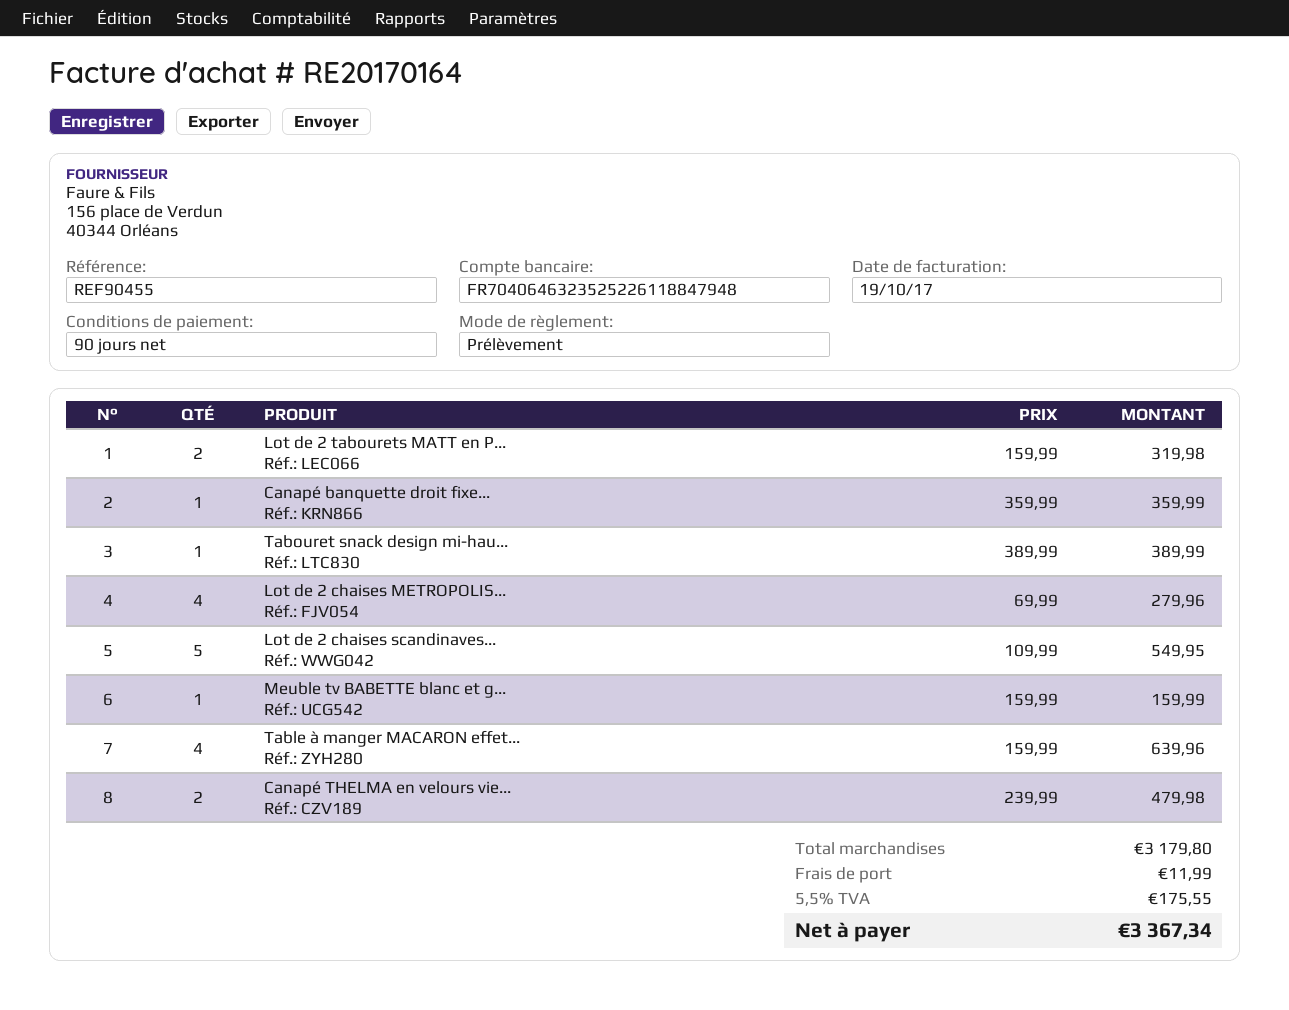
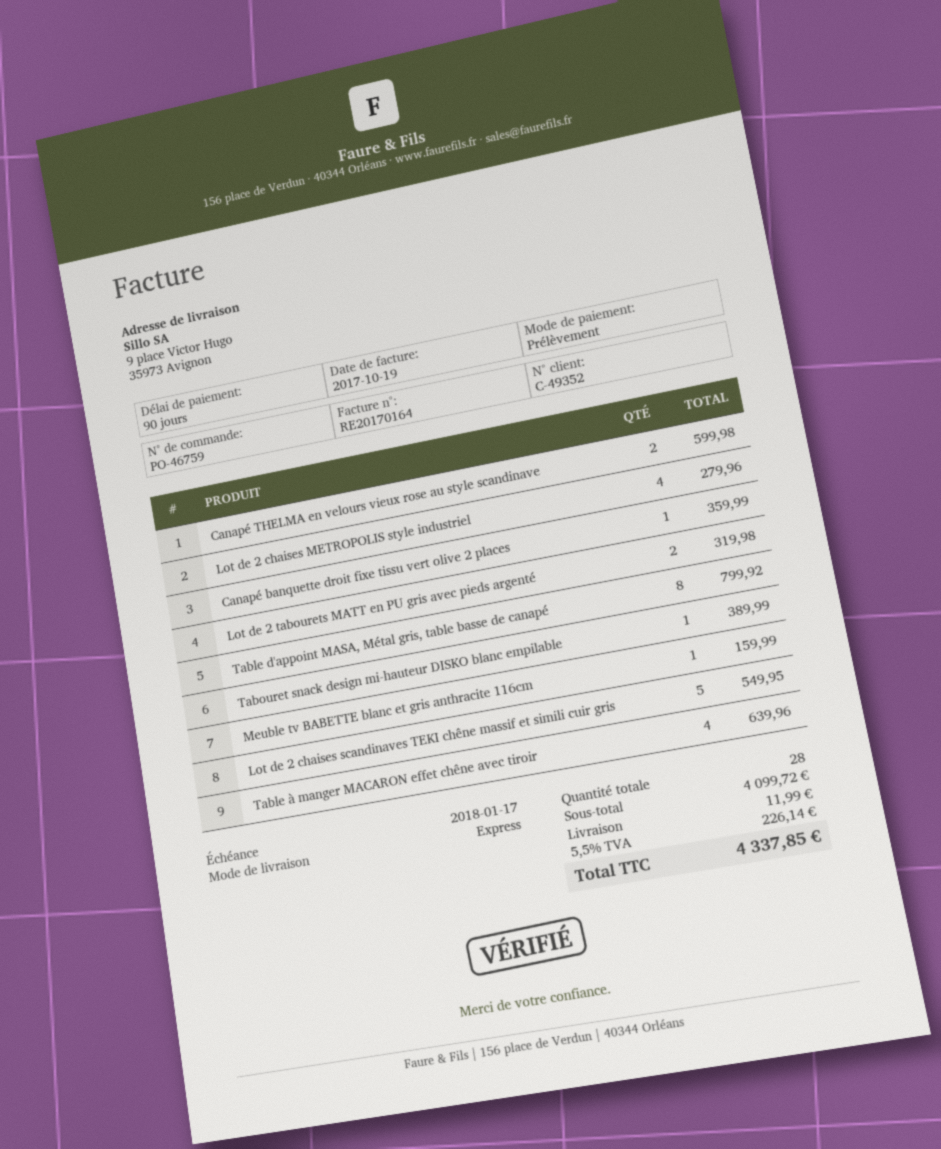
Canapé THELMA en velours vie...: 2 for 479.98 -> 2 for 599.98
Table d'appoint MASA, Métal gris, table basse de canapé: none -> 8 for 799.92
subtotal: 3179.80 -> 4099.72
tax: 5.5% = 175.55 -> 5.5% = 226.14
total: 3367.34 -> 4337.85

